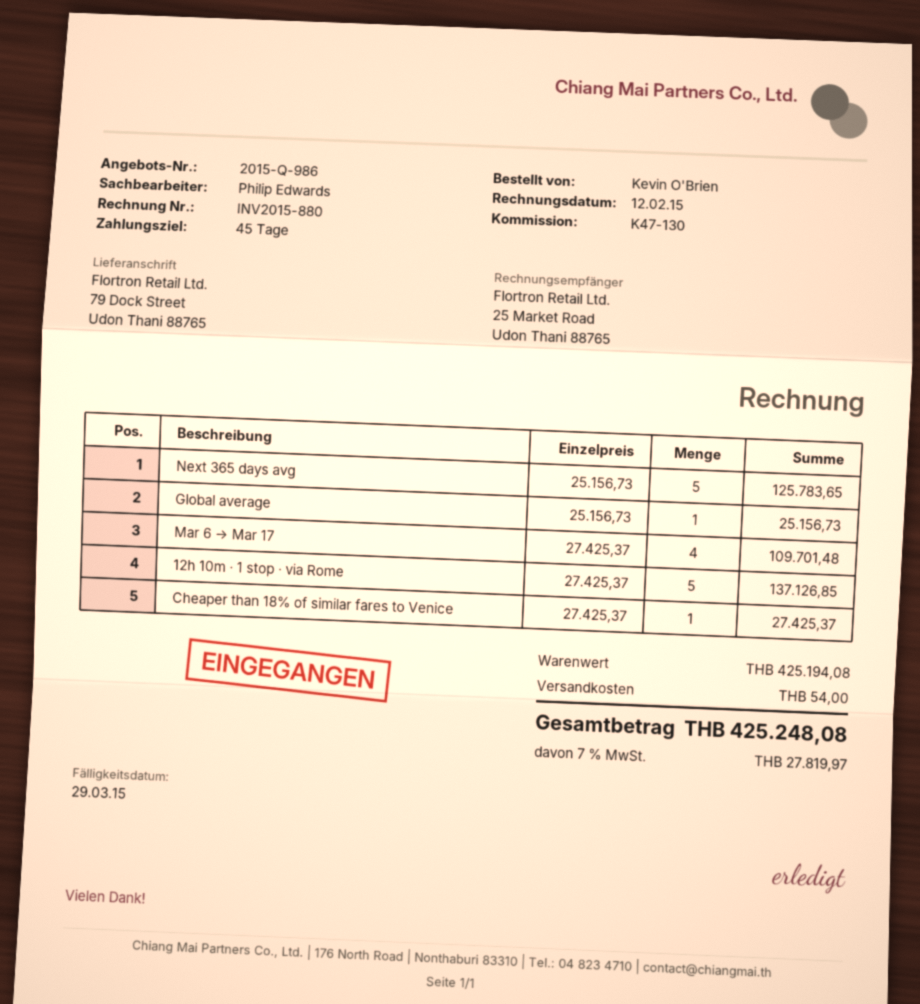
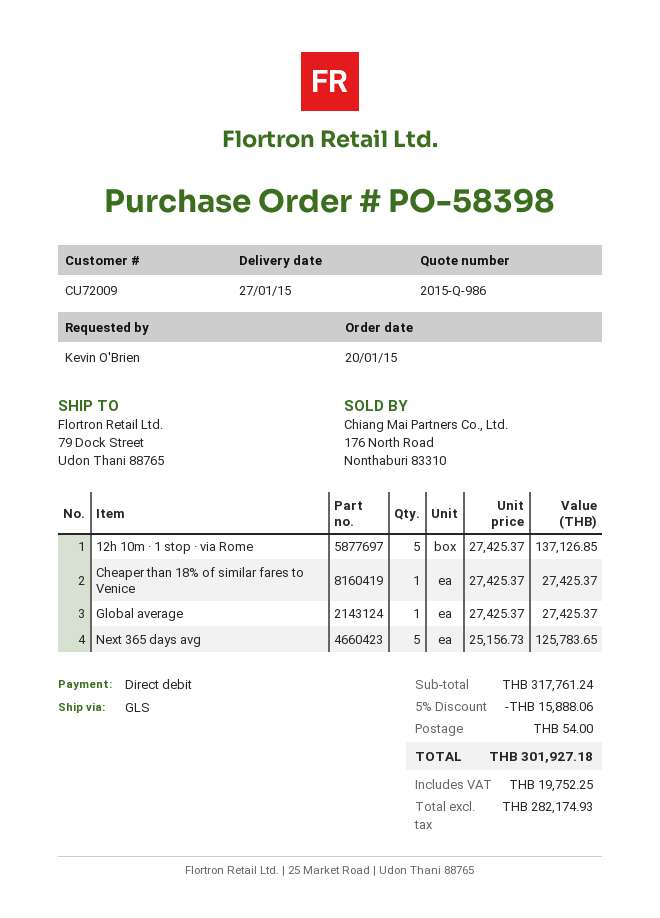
Global average: 1 x 25156.73 = 25156.73 -> 1 x 27425.37 = 27425.37
Mar 6 → Mar 17: 4 x 27425.37 = 109701.48 -> none
subtotal: 425194.08 -> 317761.24
discount: none -> 5% = 15888.06
tax: 27819.97 -> 19752.25
total: 425248.08 -> 301927.18

